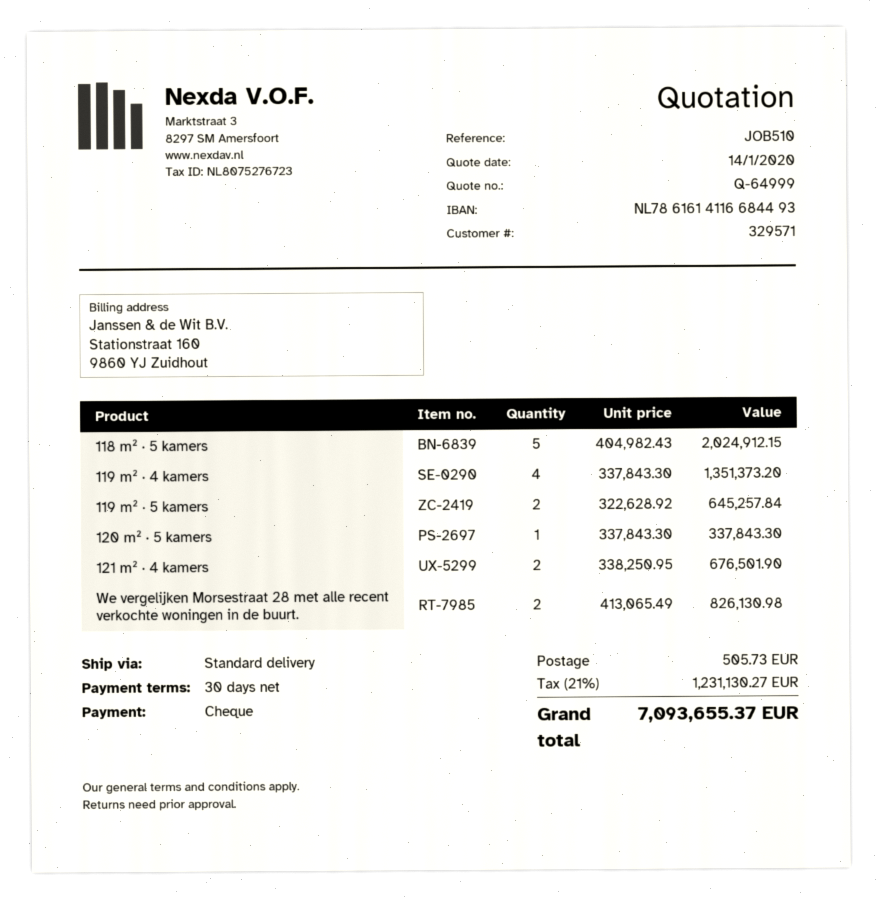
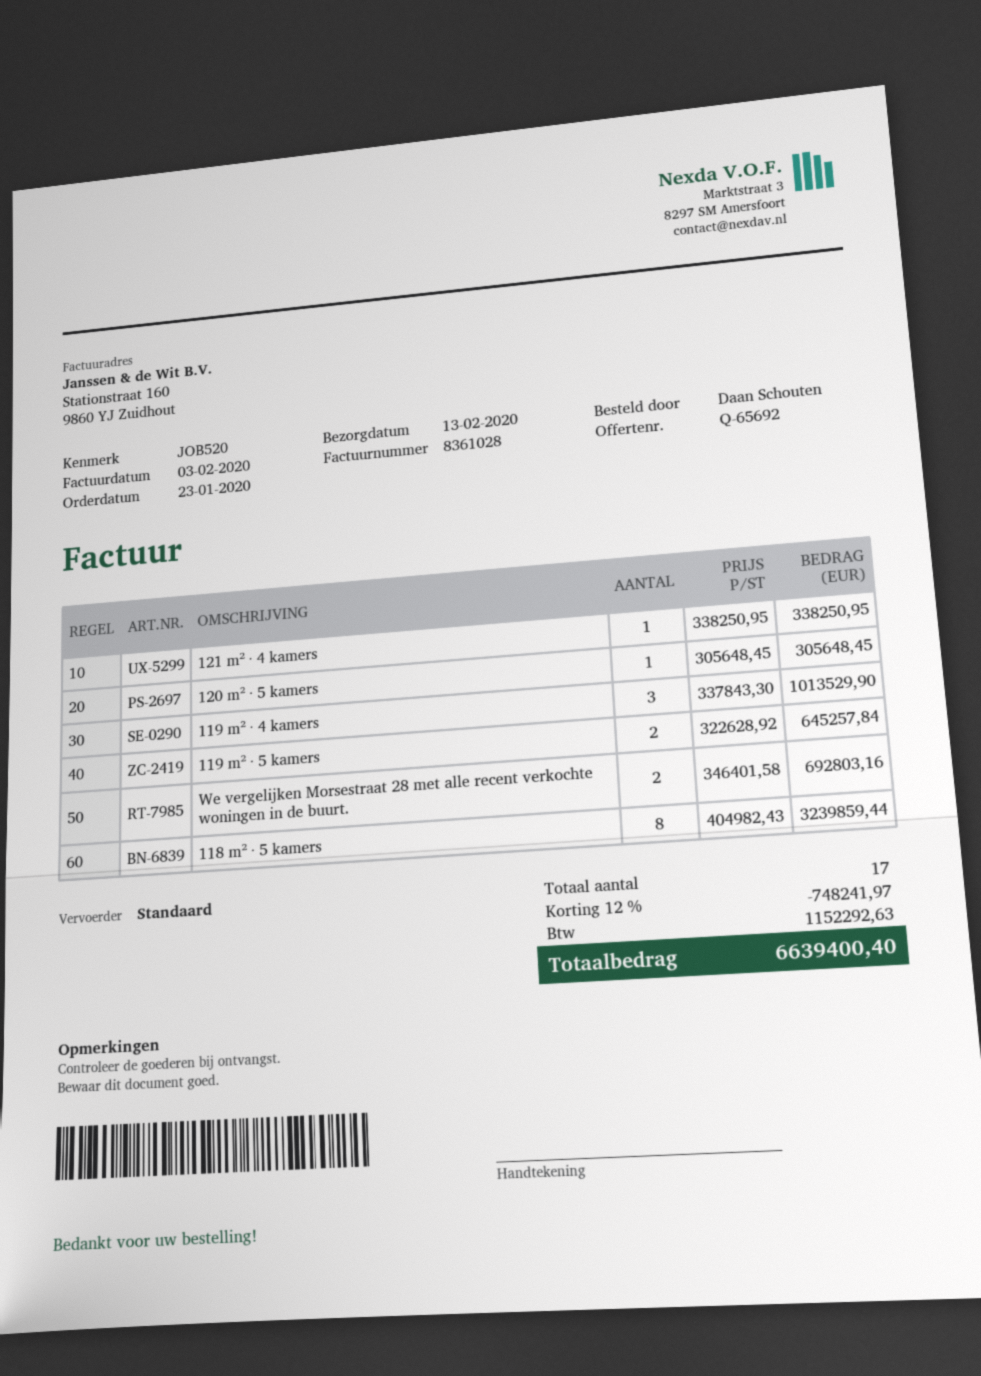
quote number: Q-64999 -> Q-65692
reference: JOB510 -> JOB520
118 m² · 5 kamers: 5 x 404982.43 = 2024912.15 -> 8 x 404982.43 = 3239859.44
119 m² · 4 kamers: 4 x 337843.30 = 1351373.20 -> 3 x 337843.30 = 1013529.90
120 m² · 5 kamers: 1 x 337843.30 = 337843.30 -> 1 x 305648.45 = 305648.45
121 m² · 4 kamers: 2 x 338250.95 = 676501.90 -> 1 x 338250.95 = 338250.95
We vergelijken Morsestraat 28 met alle recent verkochte woningen in de buurt.: 2 x 413065.49 = 826130.98 -> 2 x 346401.58 = 692803.16
discount: none -> 12% = 748241.97
shipping: 505.73 -> none
tax: 1231130.27 -> 1152292.63
total: 7093655.37 -> 6639400.40

